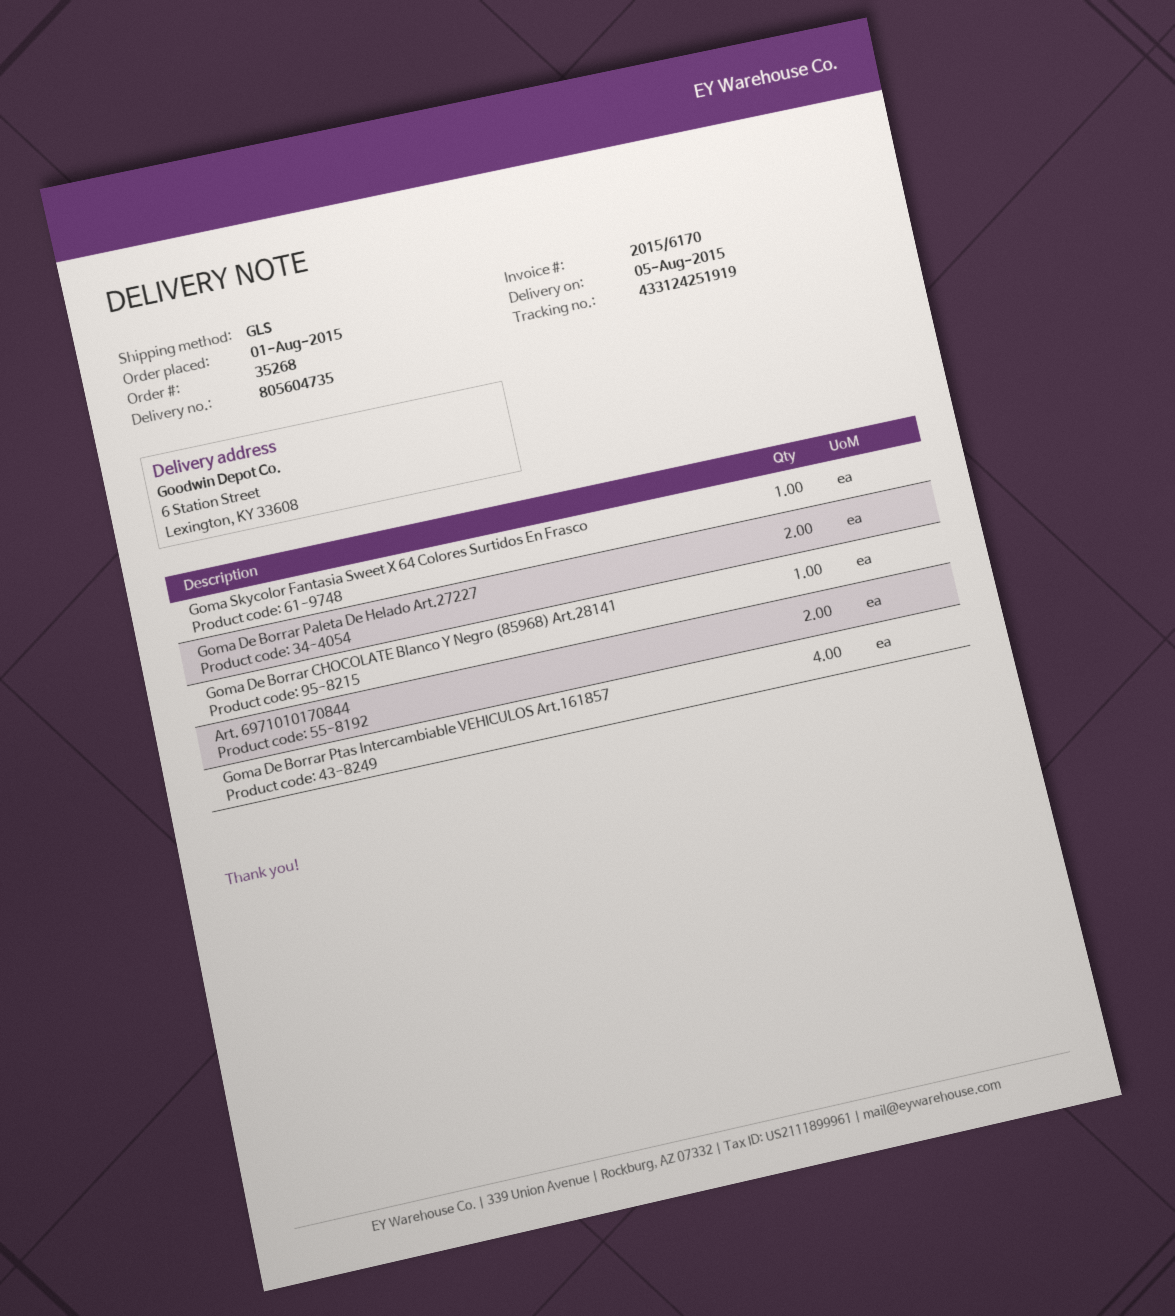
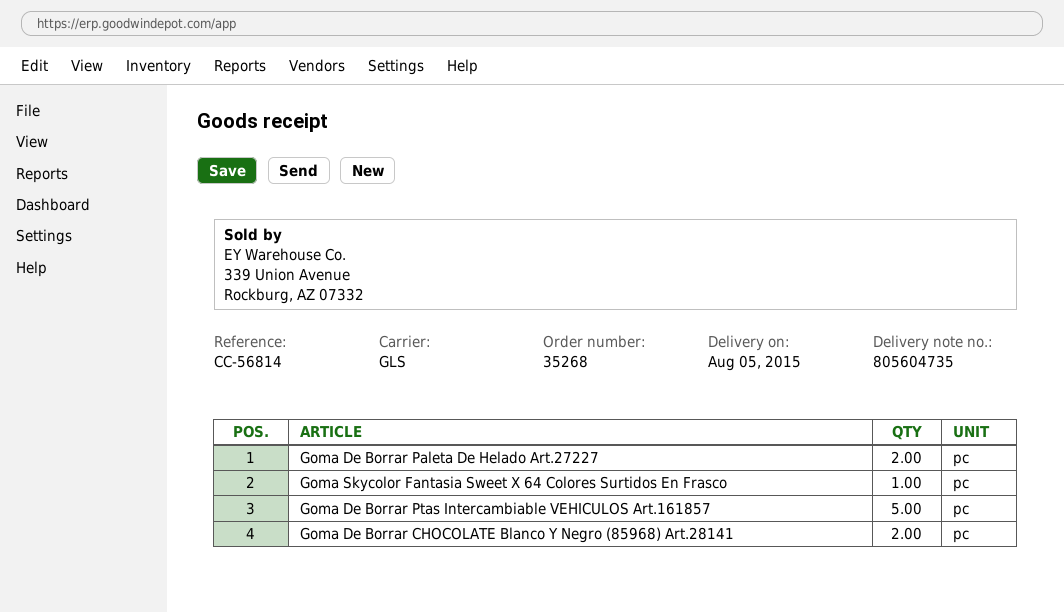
Goma De Borrar CHOCOLATE Blanco Y Negro (85968) Art.28141: 1 -> 2
Art. 6971010170844: 2 -> none
Goma De Borrar Ptas Intercambiable VEHICULOS Art.161857: 4 -> 5

